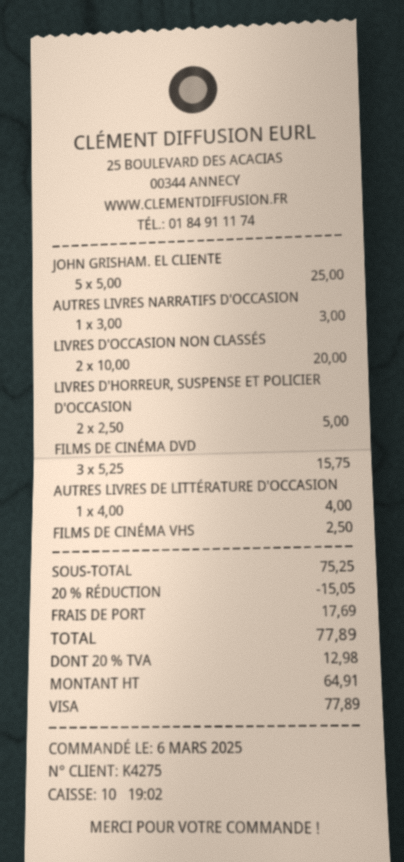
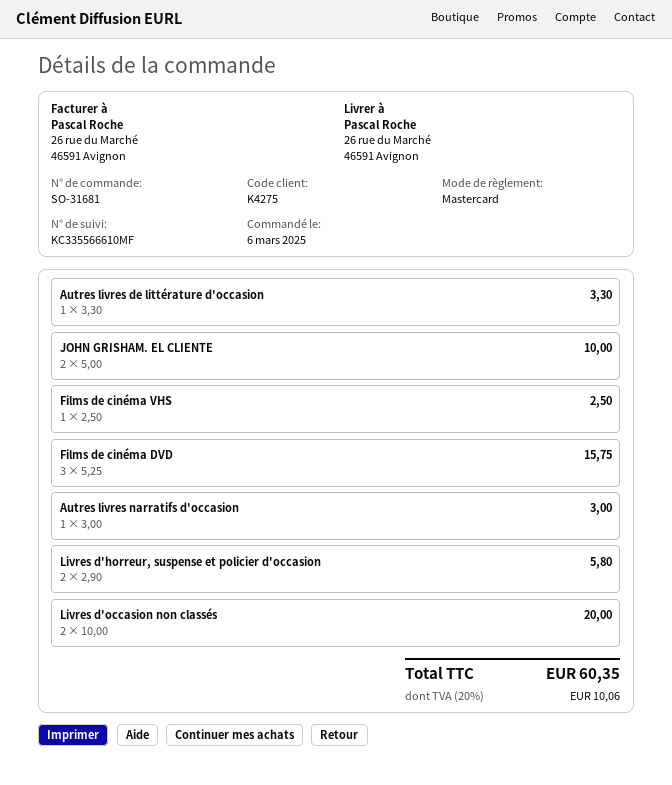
payment method: Visa -> Mastercard
JOHN GRISHAM. EL CLIENTE: 5 x 5.00 = 25.00 -> 2 x 5.00 = 10.00
LIVRES D'HORREUR, SUSPENSE ET POLICIER D'OCCASION: 2 x 2.50 = 5.00 -> 2 x 2.90 = 5.80
AUTRES LIVRES DE LITTÉRATURE D'OCCASION: 1 x 4.00 = 4.00 -> 1 x 3.30 = 3.30
discount: 20% = 15.05 -> none
shipping: 17.69 -> none
tax: 20% = 12.98 -> 20% = 10.06
total: 77.89 -> 60.35

